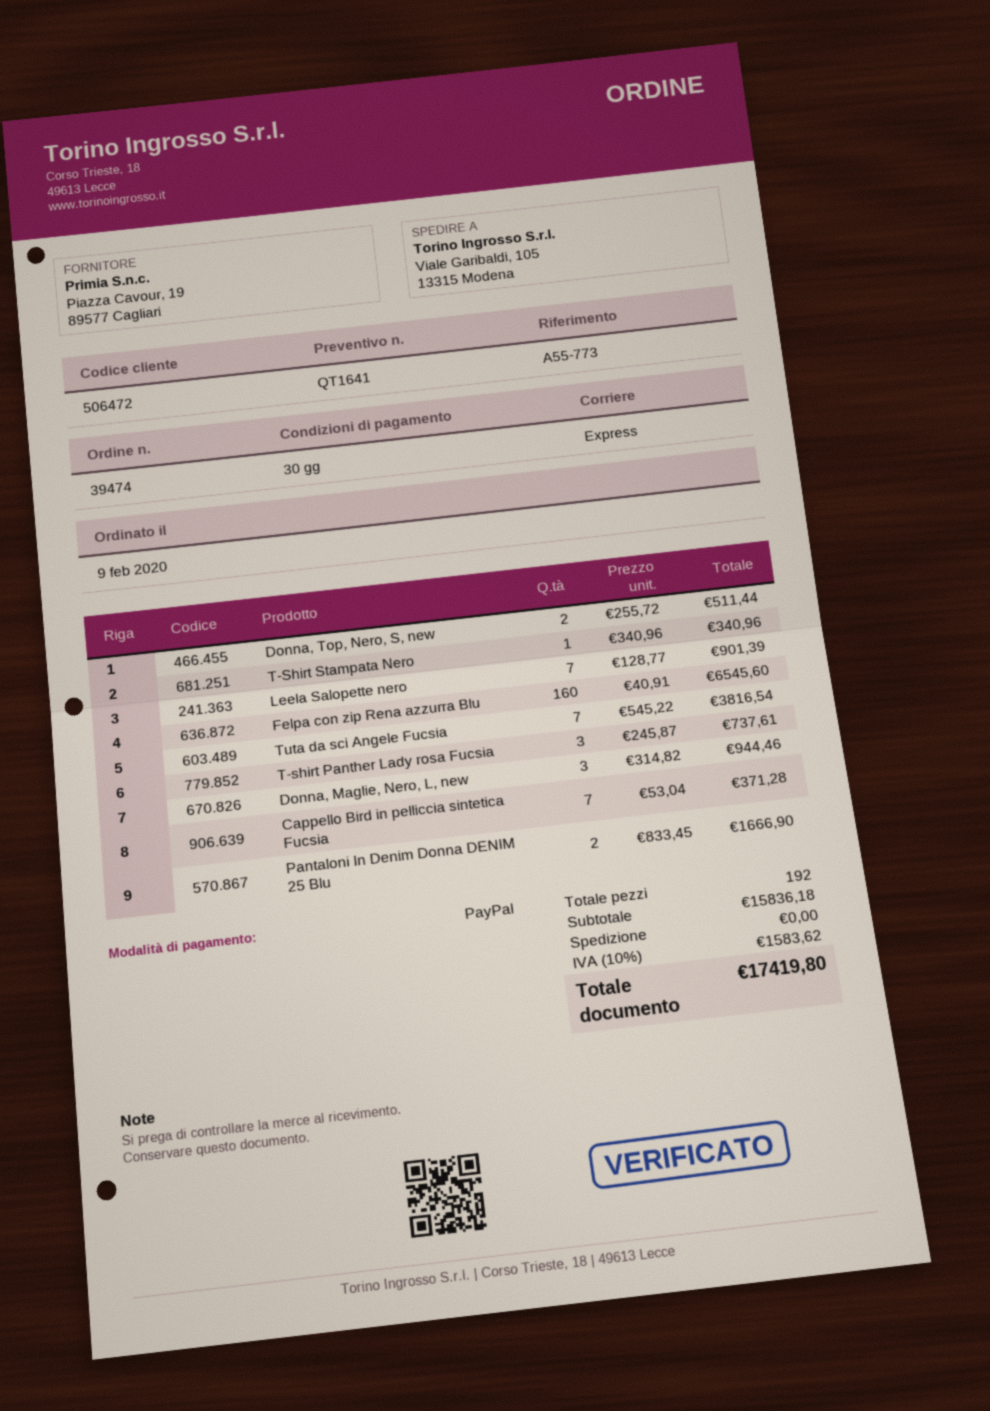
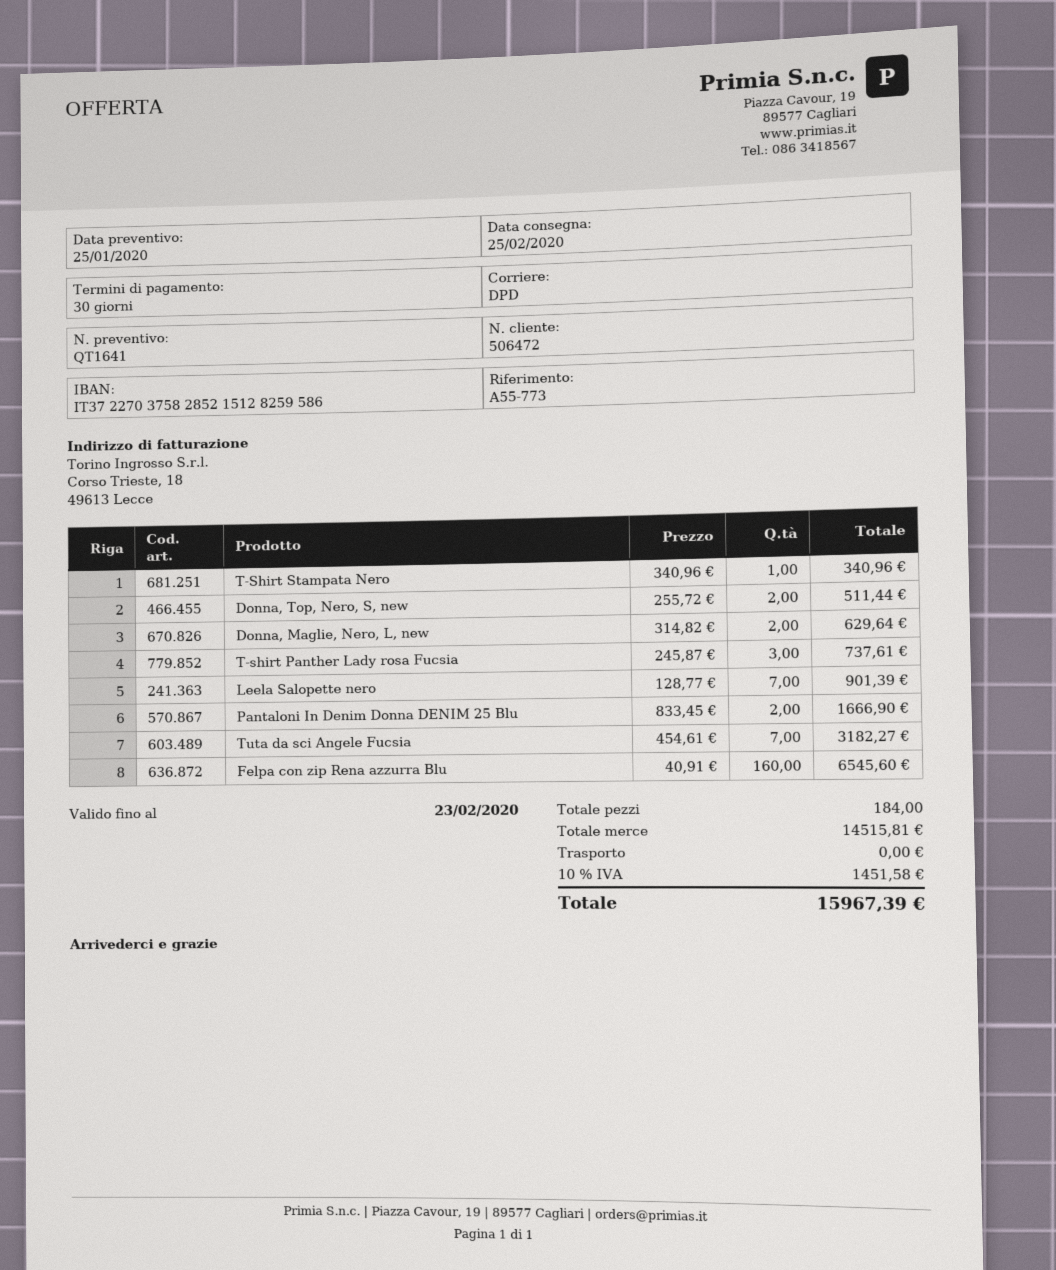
shipping method: express -> DPD
Tuta da sci Angele Fucsia: 7 x 545.22 = 3816.54 -> 7 x 454.61 = 3182.27
Donna, Maglie, Nero, L, new: 3 x 314.82 = 944.46 -> 2 x 314.82 = 629.64
Cappello Bird in pelliccia sintetica Fucsia: 7 x 53.04 = 371.28 -> none
total quantity: 192 -> 184
subtotal: 15836.18 -> 14515.81
tax: 10% = 1583.62 -> 10% = 1451.58
total: 17419.80 -> 15967.39

